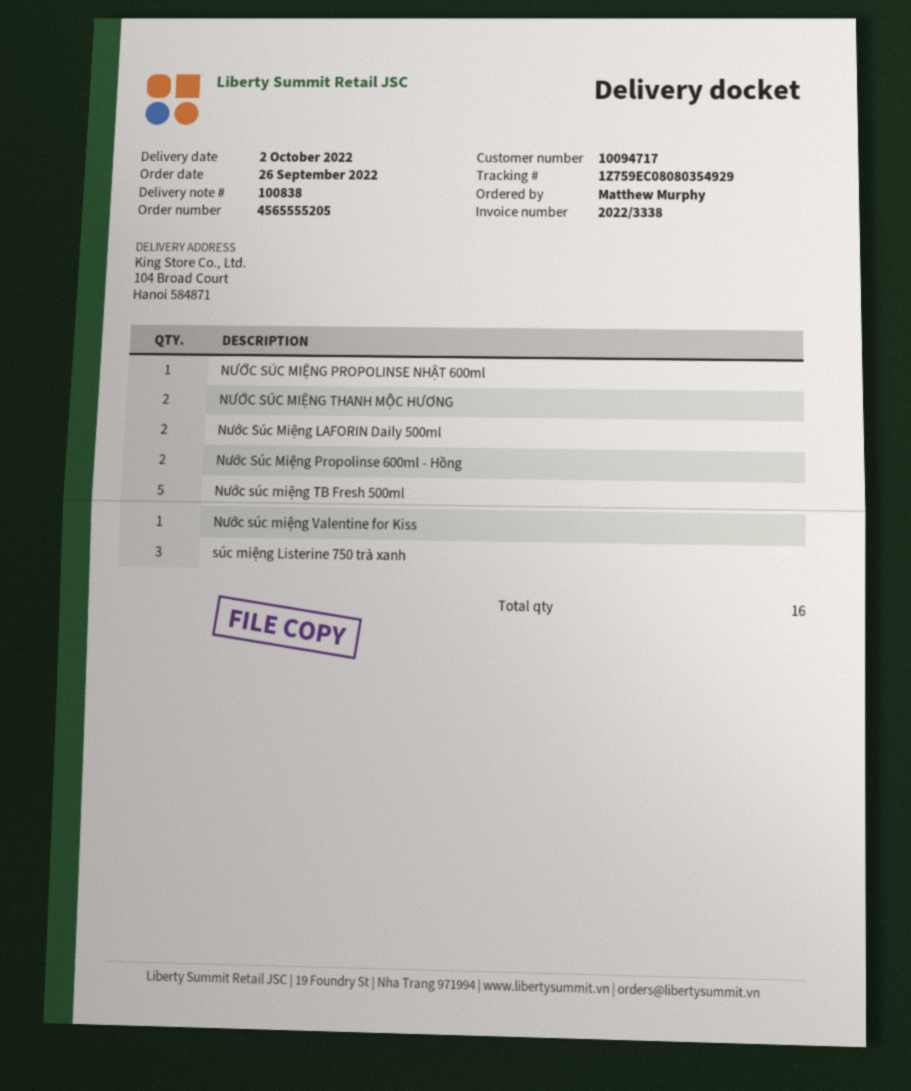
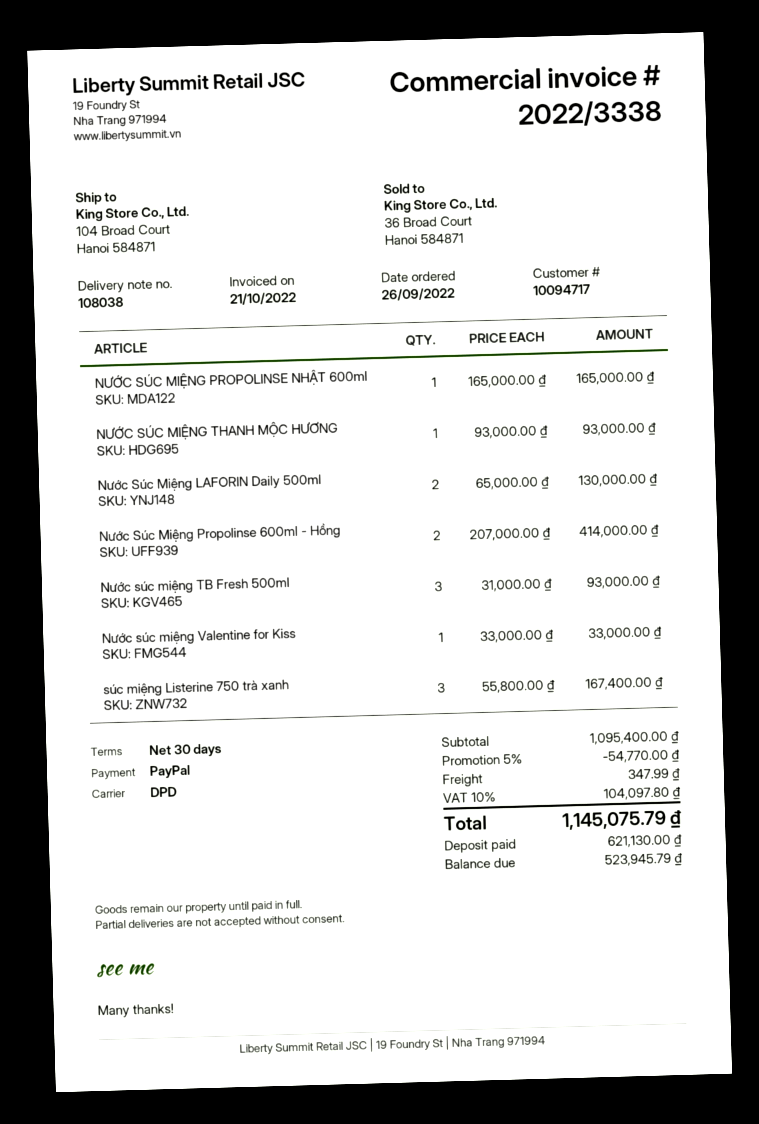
delivery note number: 100838 -> 108038
NƯỚC SÚC MIỆNG THANH MỘC HƯƠNG: 2 -> 1
Nước súc miệng TB Fresh 500ml: 5 -> 3

